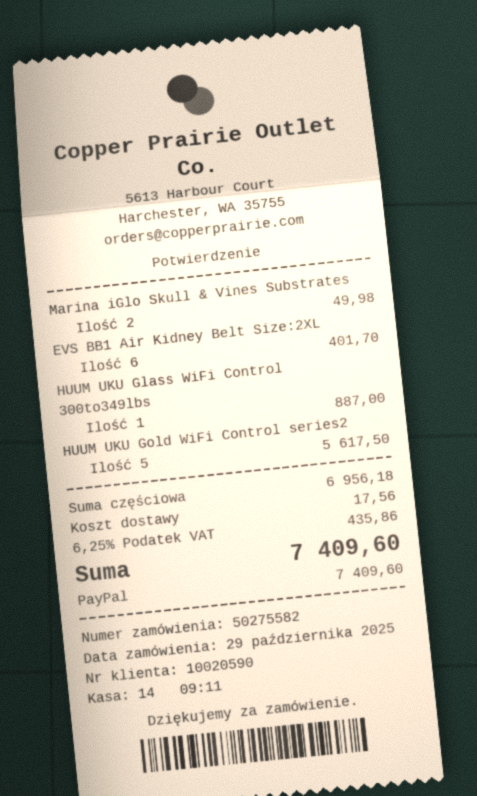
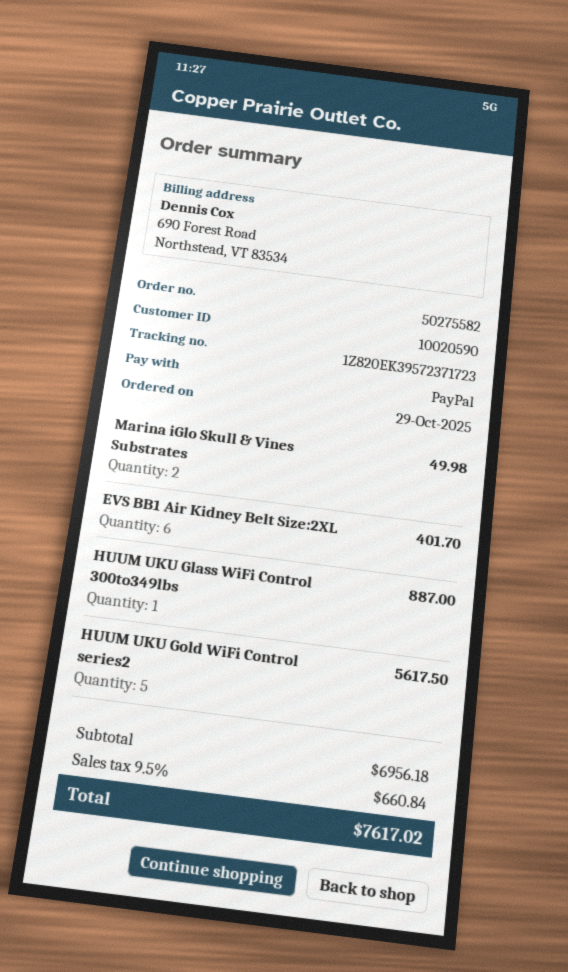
shipping: 17.56 -> none
tax: 6.25% = 435.86 -> 9.5% = 660.84
total: 7409.60 -> 7617.02

